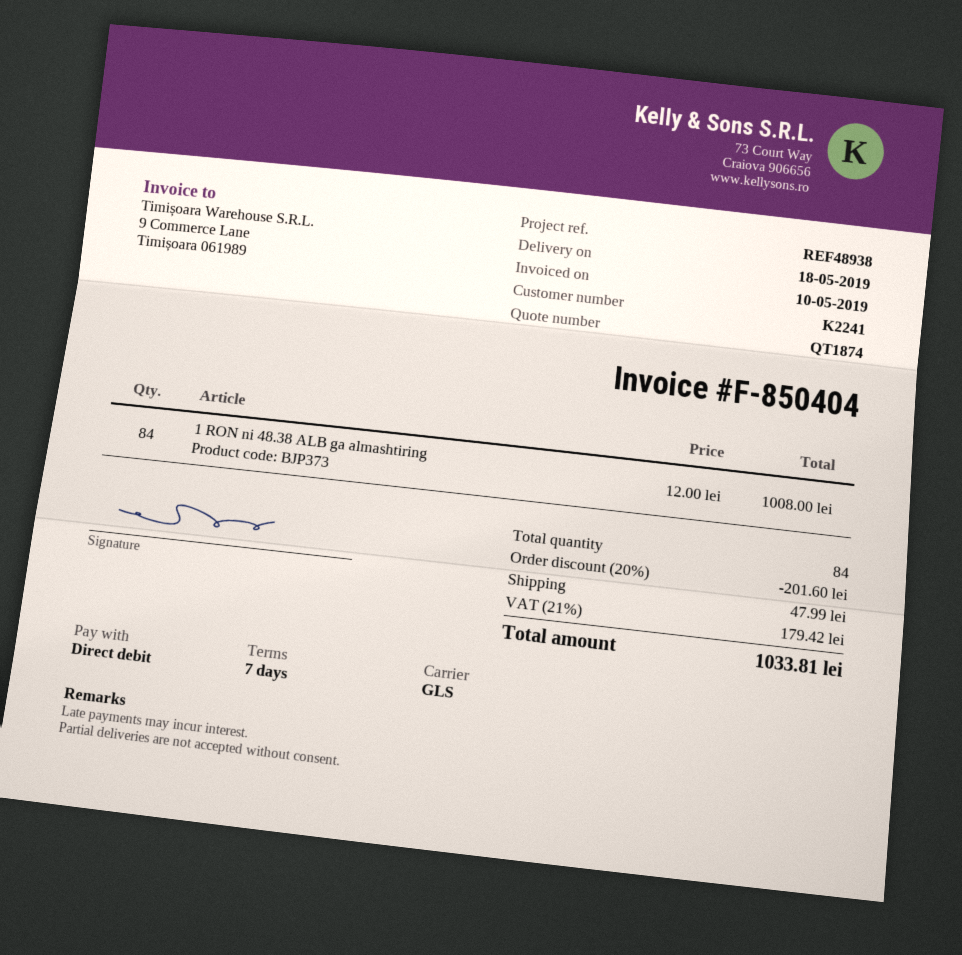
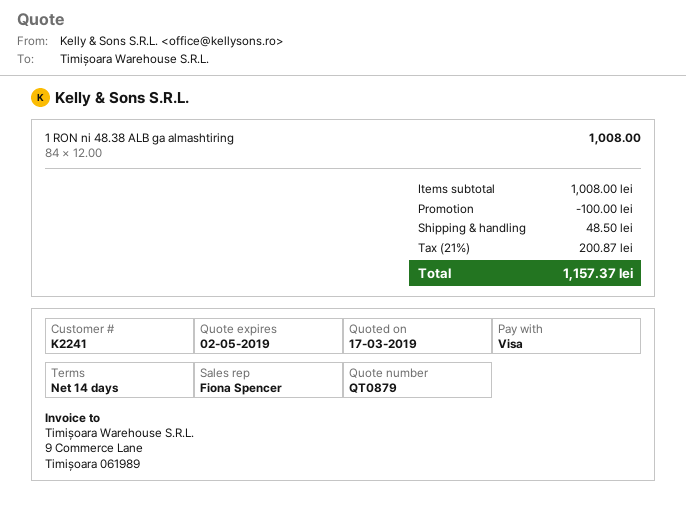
quote number: QT1874 -> QT0879
payment terms: 7 days -> 14 days
payment method: direct debit -> Visa
discount: 201.60 -> 100.00
shipping: 47.99 -> 48.50
tax: 21% = 179.42 -> 21% = 200.87
total: 1033.81 -> 1157.37

